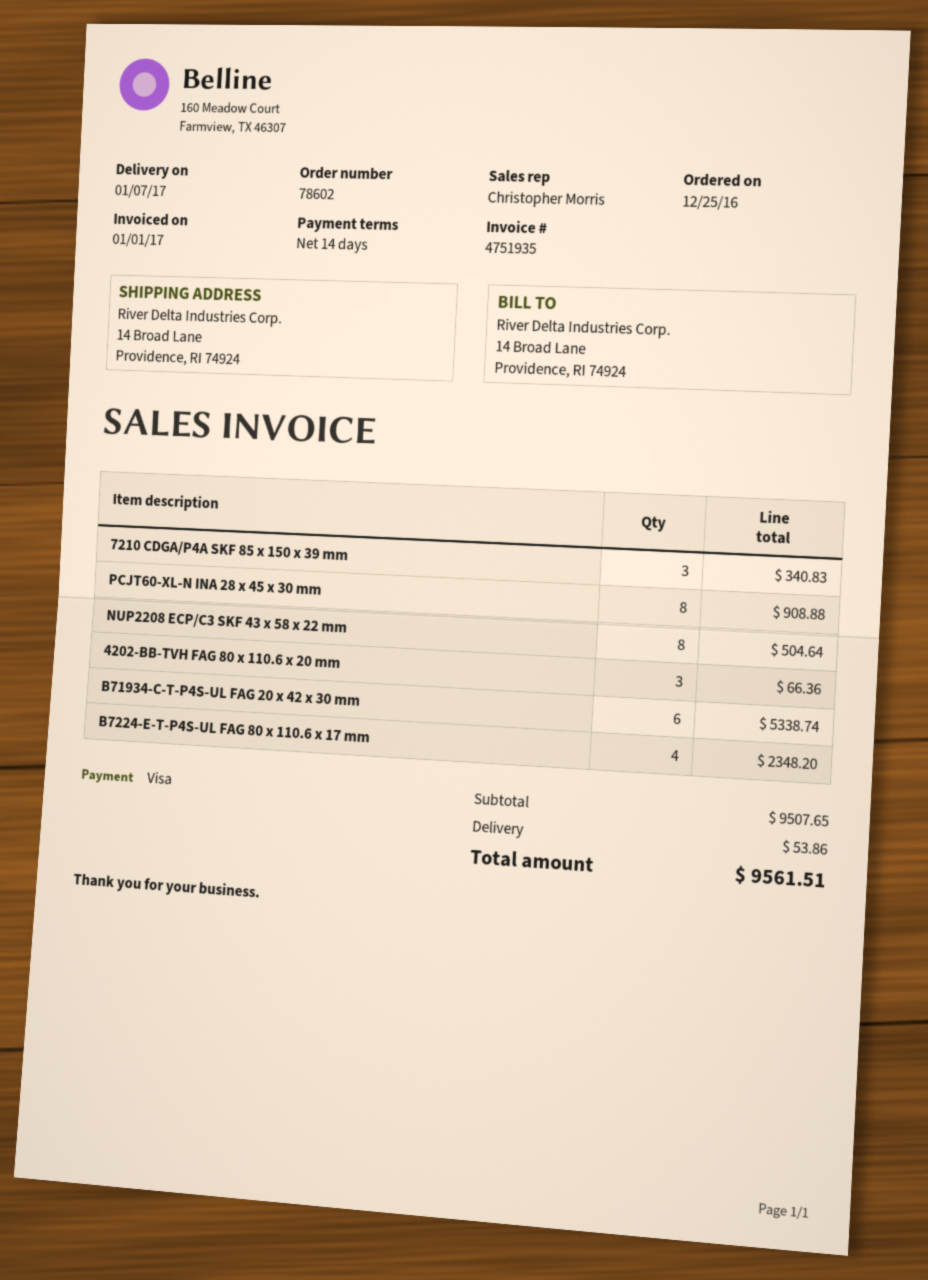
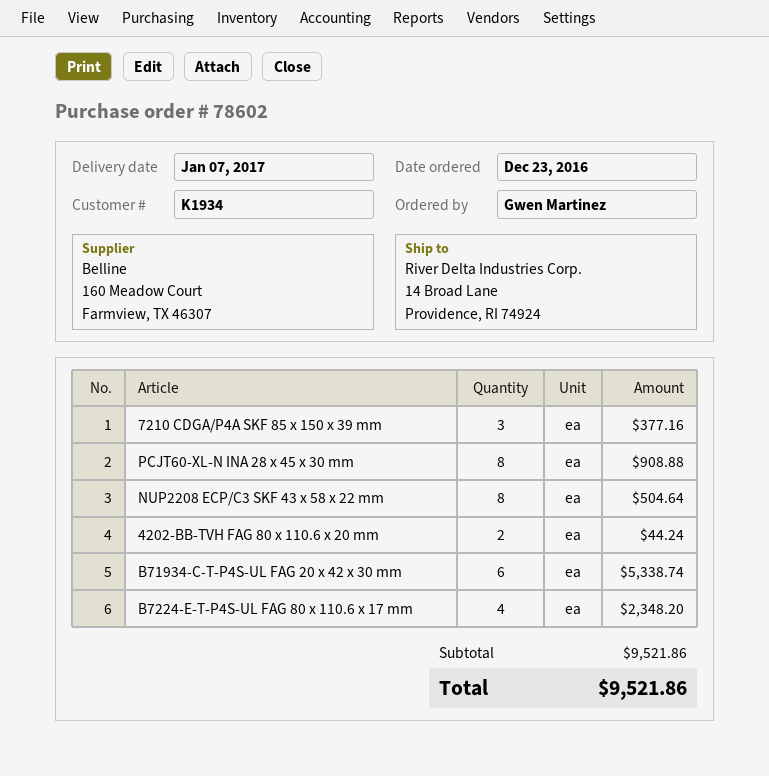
order date: 2016-12-25 -> 2016-12-23
7210 CDGA/P4A SKF 85 x 150 x 39 mm: 3 for 340.83 -> 3 for 377.16
4202-BB-TVH FAG 80 x 110.6 x 20 mm: 3 for 66.36 -> 2 for 44.24
subtotal: 9507.65 -> 9521.86
shipping: 53.86 -> none
total: 9561.51 -> 9521.86

